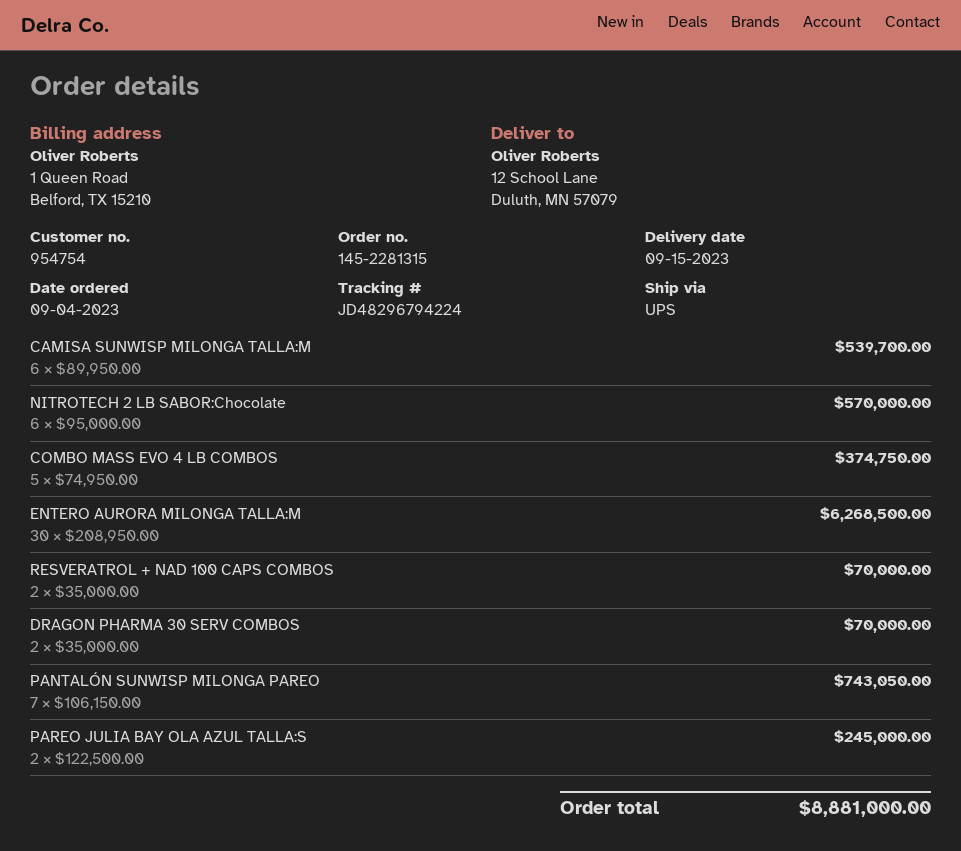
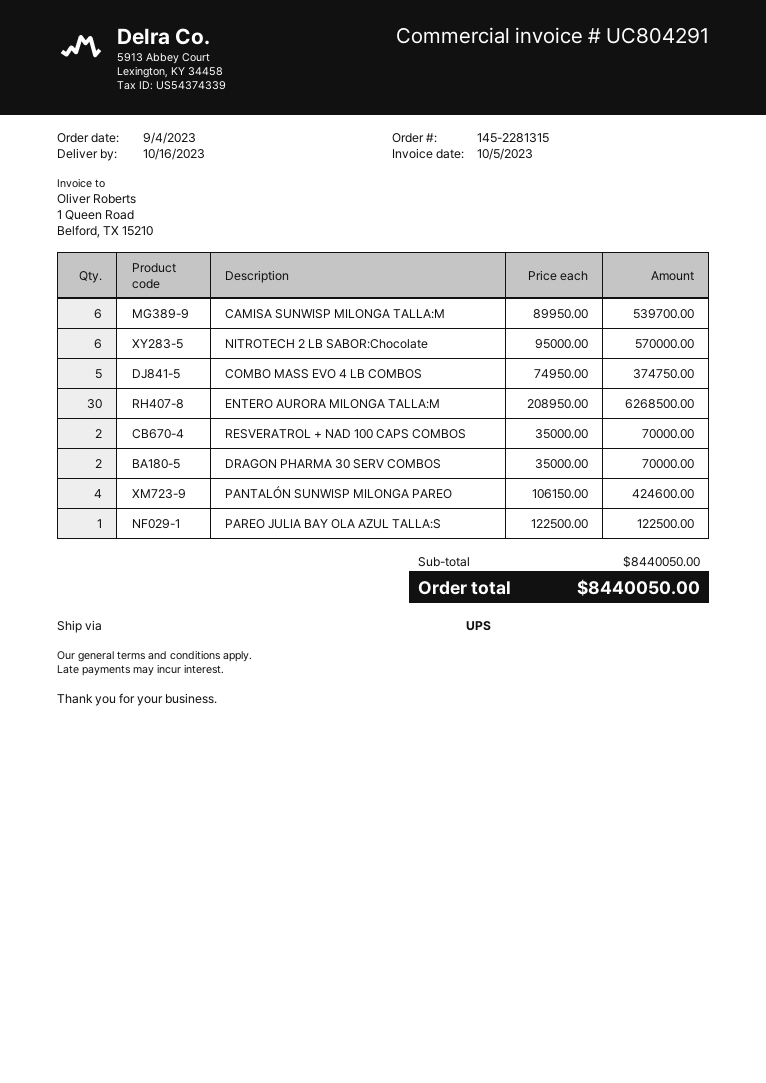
delivery date: 2023-09-15 -> 2023-10-16
PANTALÓN SUNWISP MILONGA PAREO: 7 x 106150.00 = 743050.00 -> 4 x 106150.00 = 424600.00
PAREO JULIA BAY OLA AZUL TALLA:S: 2 x 122500.00 = 245000.00 -> 1 x 122500.00 = 122500.00
total: 8881000.00 -> 8440050.00

